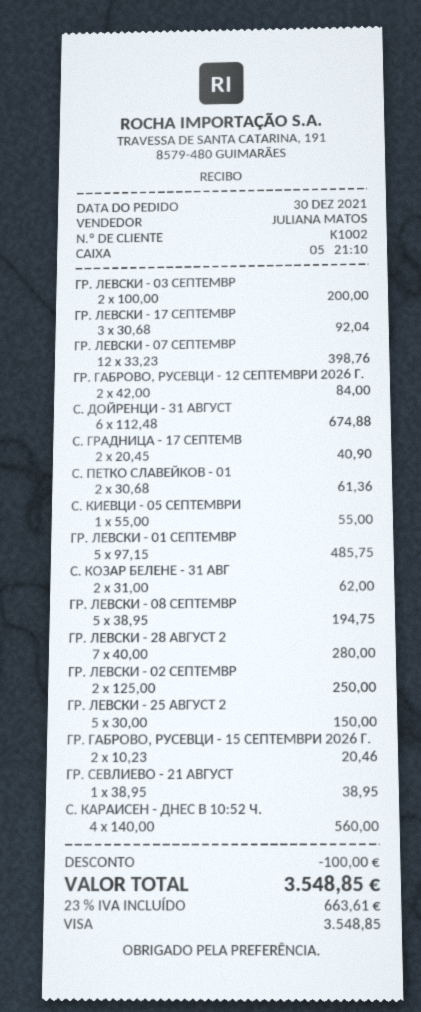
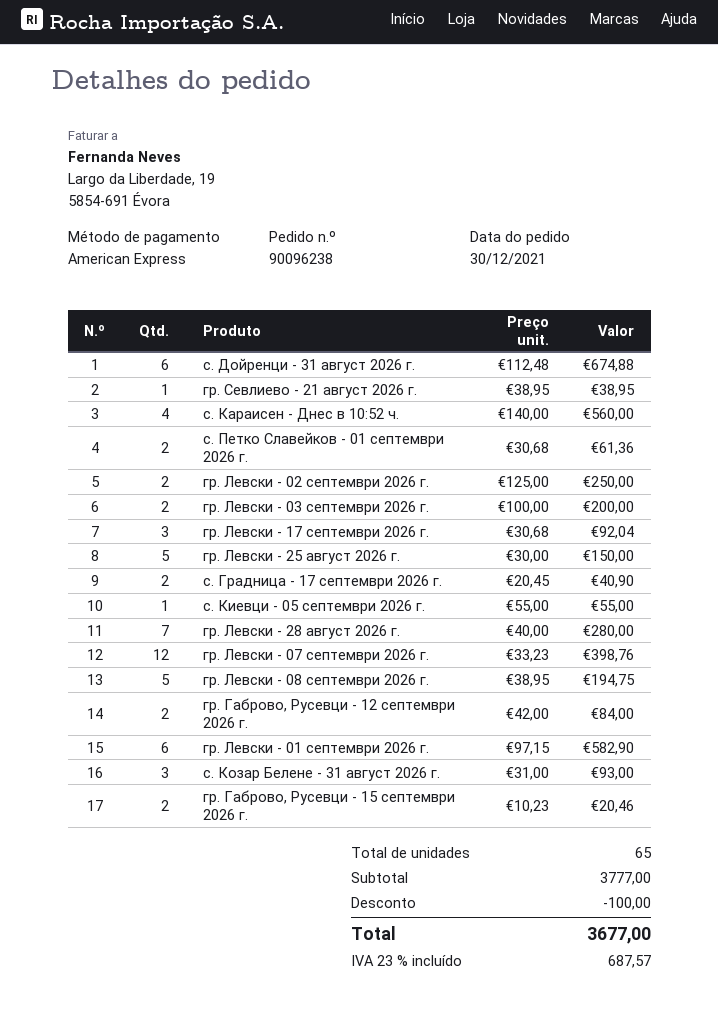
payment method: Visa -> American Express
ГР. ЛЕВСКИ - 01 СЕПТЕМВР: 5 x 97.15 = 485.75 -> 6 x 97.15 = 582.90
С. КОЗАР БЕЛЕНЕ - 31 АВГ: 2 x 31.00 = 62.00 -> 3 x 31.00 = 93.00
tax: 23% = 663.61 -> 23% = 687.57
total: 3548.85 -> 3677.00

